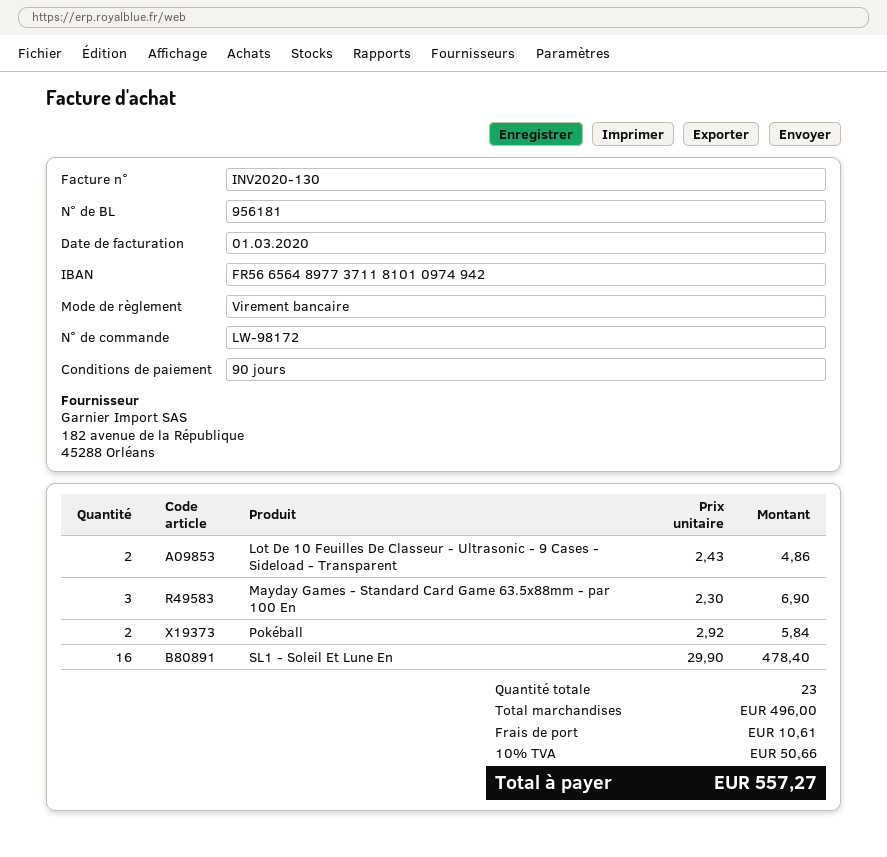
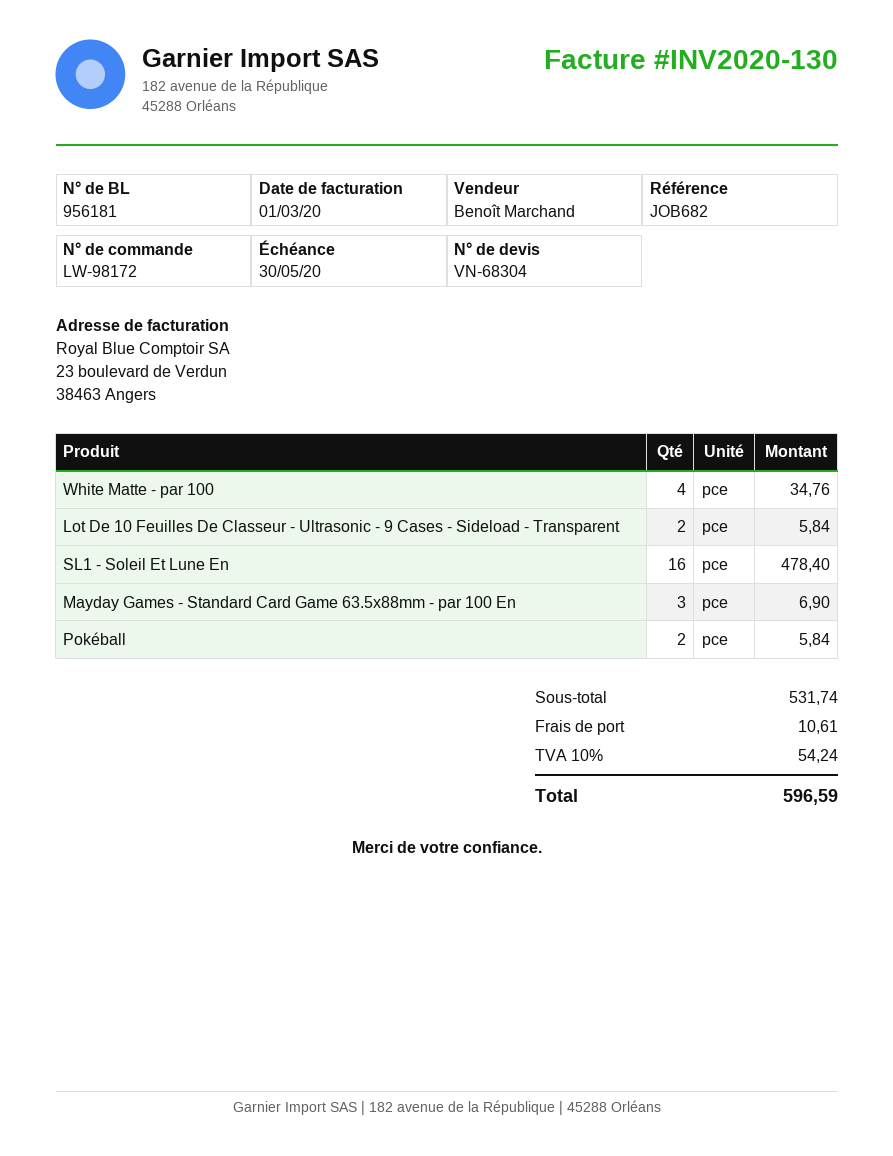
Lot De 10 Feuilles De Classeur - Ultrasonic - 9 Cases - Sideload - Transparent: 2 for 4.86 -> 2 for 5.84
White Matte - par 100: none -> 4 for 34.76
subtotal: 496.00 -> 531.74
tax: 10% = 50.66 -> 10% = 54.24
total: 557.27 -> 596.59

